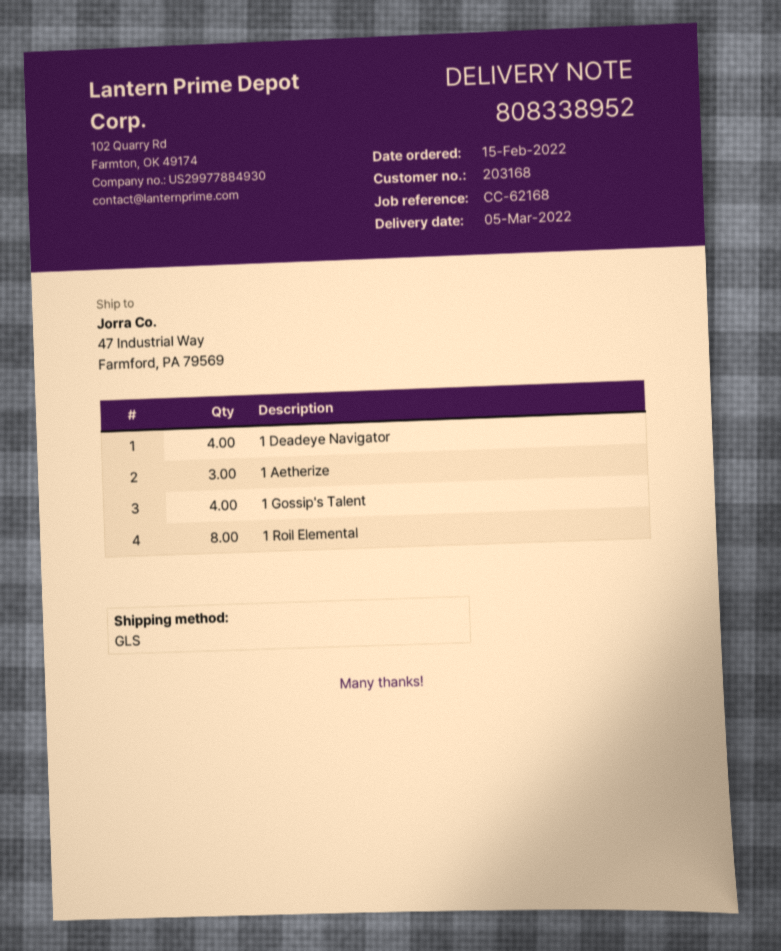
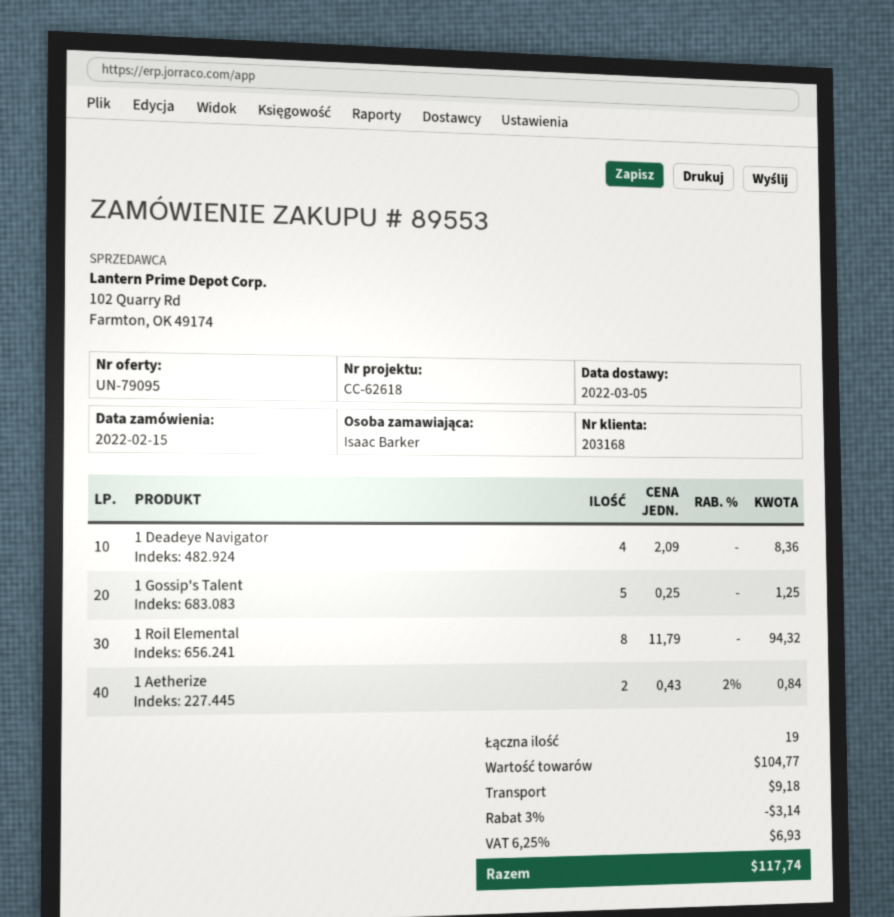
reference: CC-62168 -> CC-62618
1 Aetherize: 3 -> 2
1 Gossip's Talent: 4 -> 5

